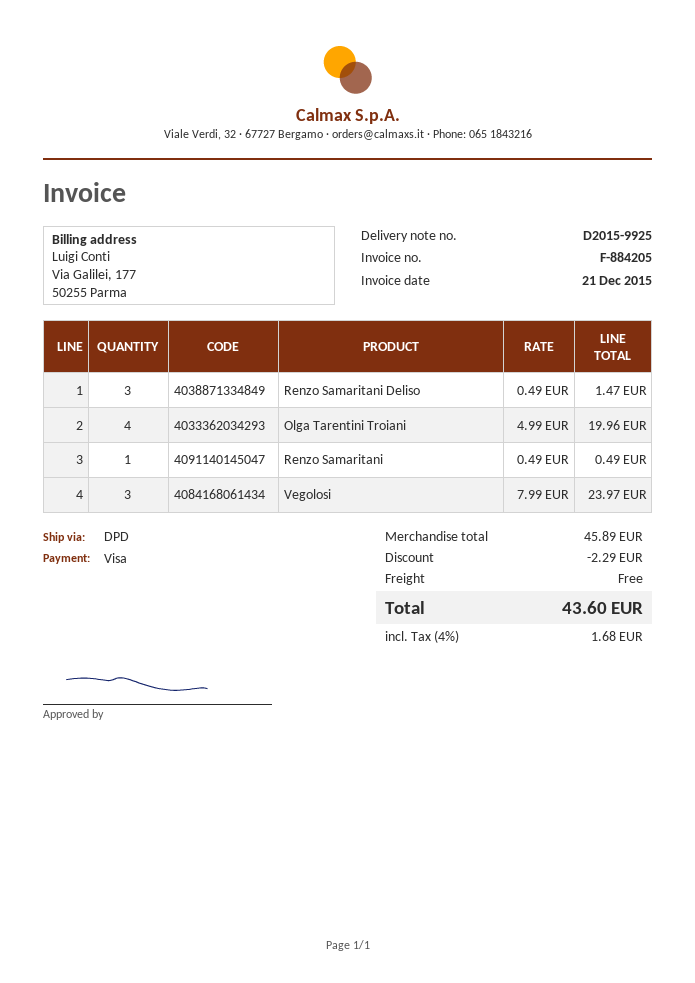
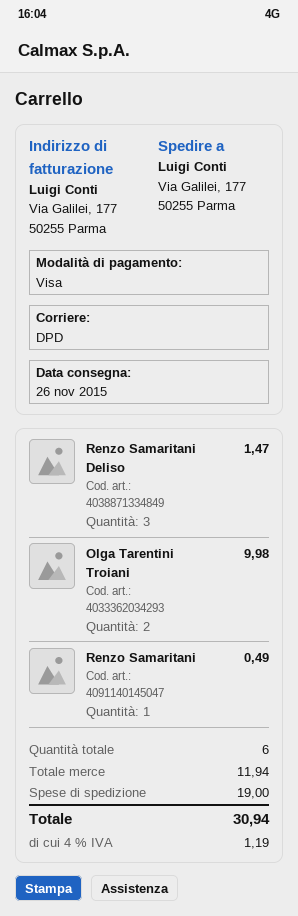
Olga Tarentini Troiani: 4 for 19.96 -> 2 for 9.98
Vegolosi: 3 for 23.97 -> none
subtotal: 45.89 -> 11.94
discount: 2.29 -> none
shipping: 0.00 -> 19.00
tax: 4% = 1.68 -> 4% = 1.19
total: 43.60 -> 30.94

